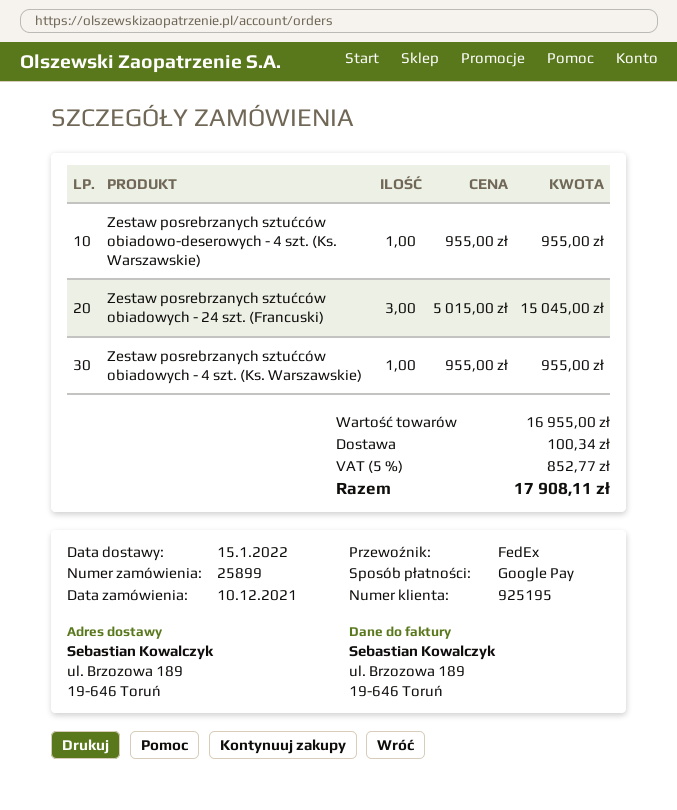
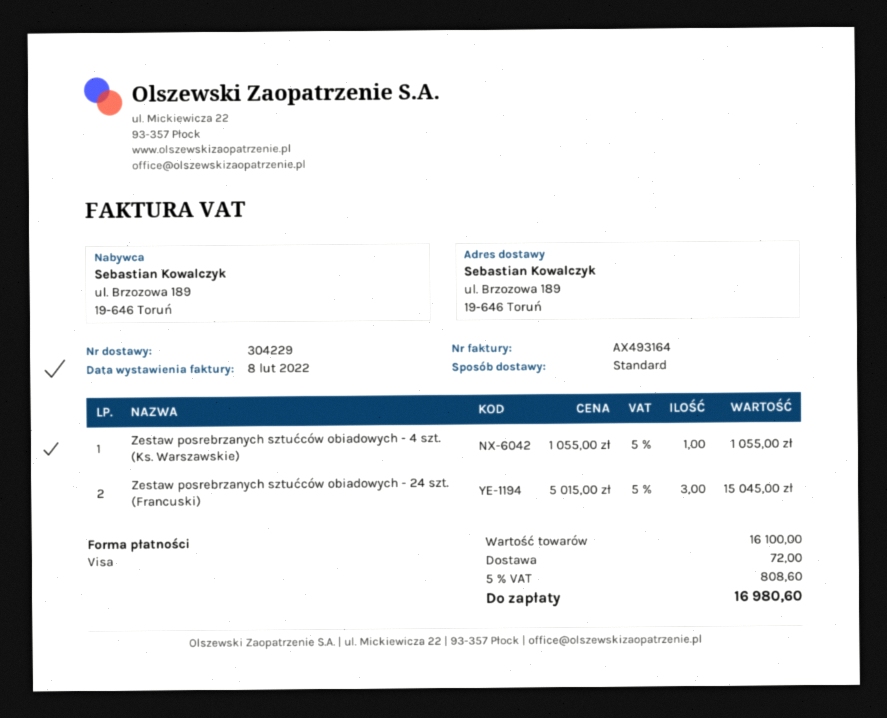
payment method: Google Pay -> Visa
shipping method: FedEx -> standard
Zestaw posrebrzanych sztućców obiadowo-deserowych - 4 szt. (Ks. Warszawskie): 1 x 955.00 = 955.00 -> none
Zestaw posrebrzanych sztućców obiadowych - 4 szt. (Ks. Warszawskie): 1 x 955.00 = 955.00 -> 1 x 1055.00 = 1055.00
subtotal: 16955.00 -> 16100.00
shipping: 100.34 -> 72.00
tax: 5% = 852.77 -> 5% = 808.60
total: 17908.11 -> 16980.60

